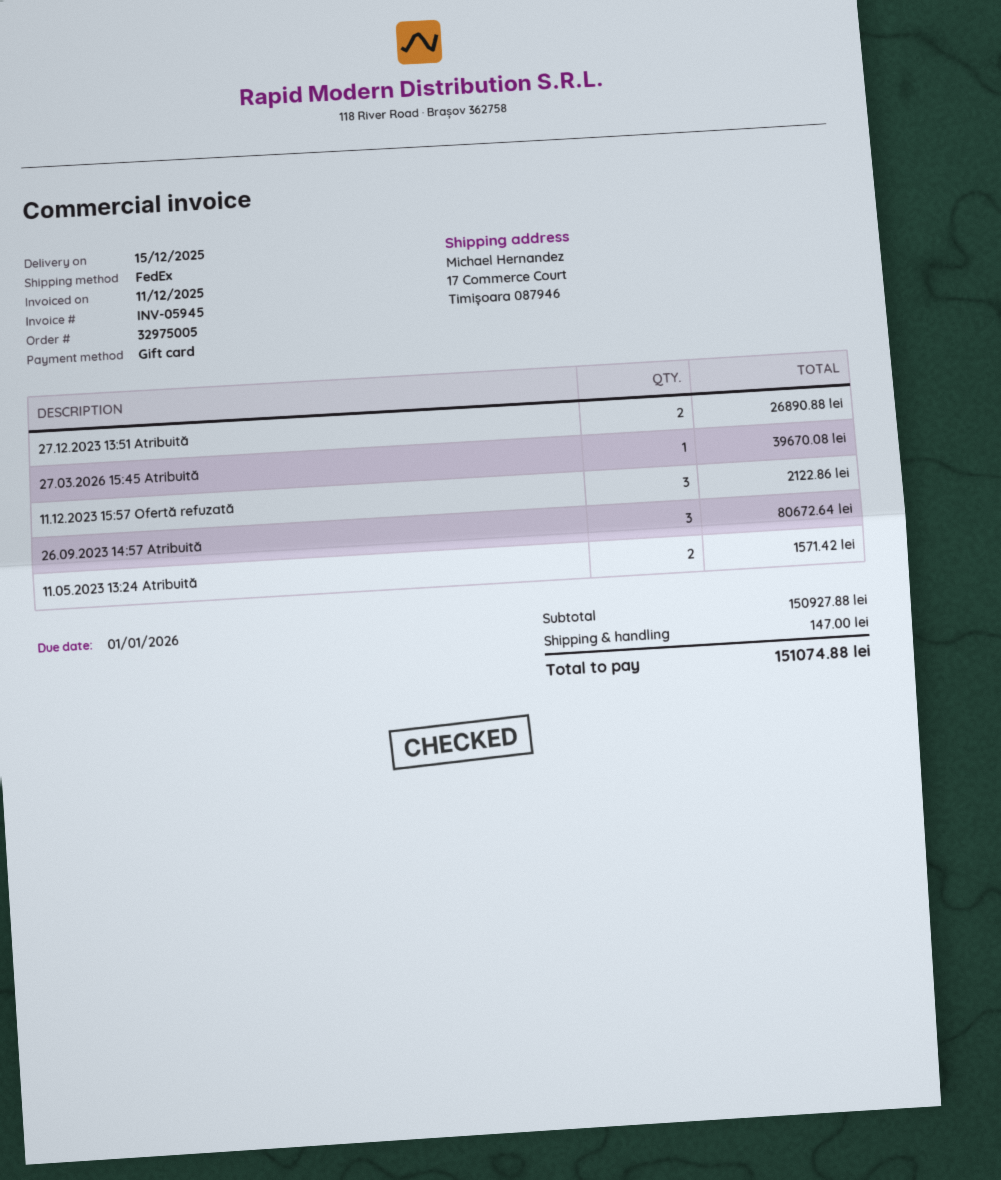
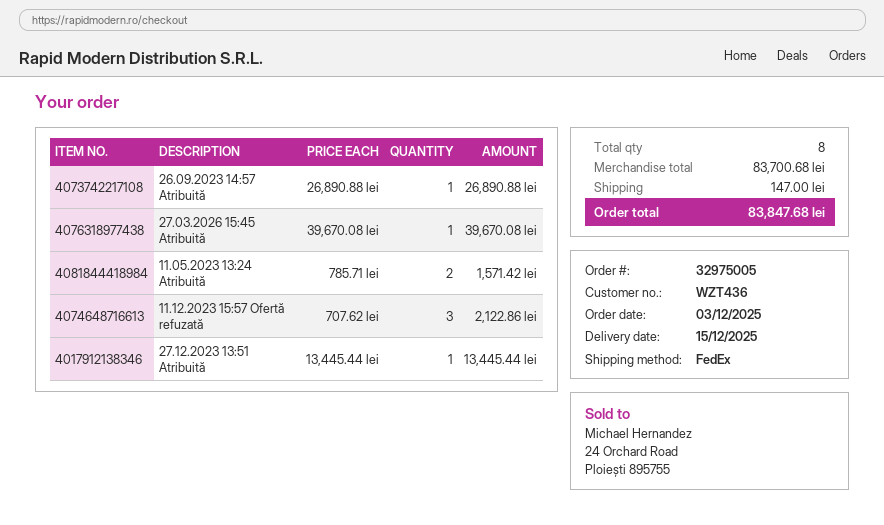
27.12.2023 13:51 Atribuită: 2 for 26890.88 -> 1 for 13445.44
26.09.2023 14:57 Atribuită: 3 for 80672.64 -> 1 for 26890.88
subtotal: 150927.88 -> 83700.68
total: 151074.88 -> 83847.68

